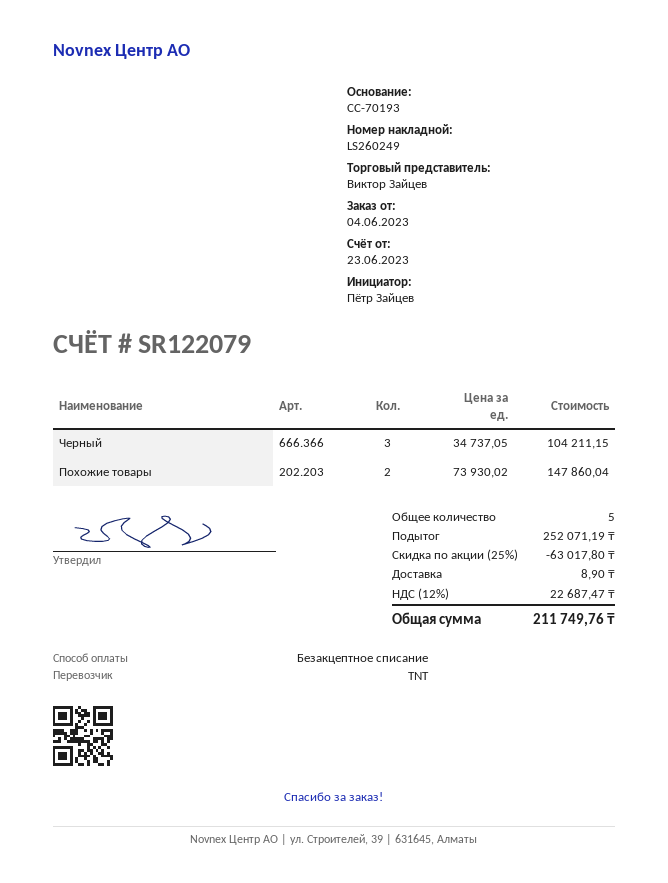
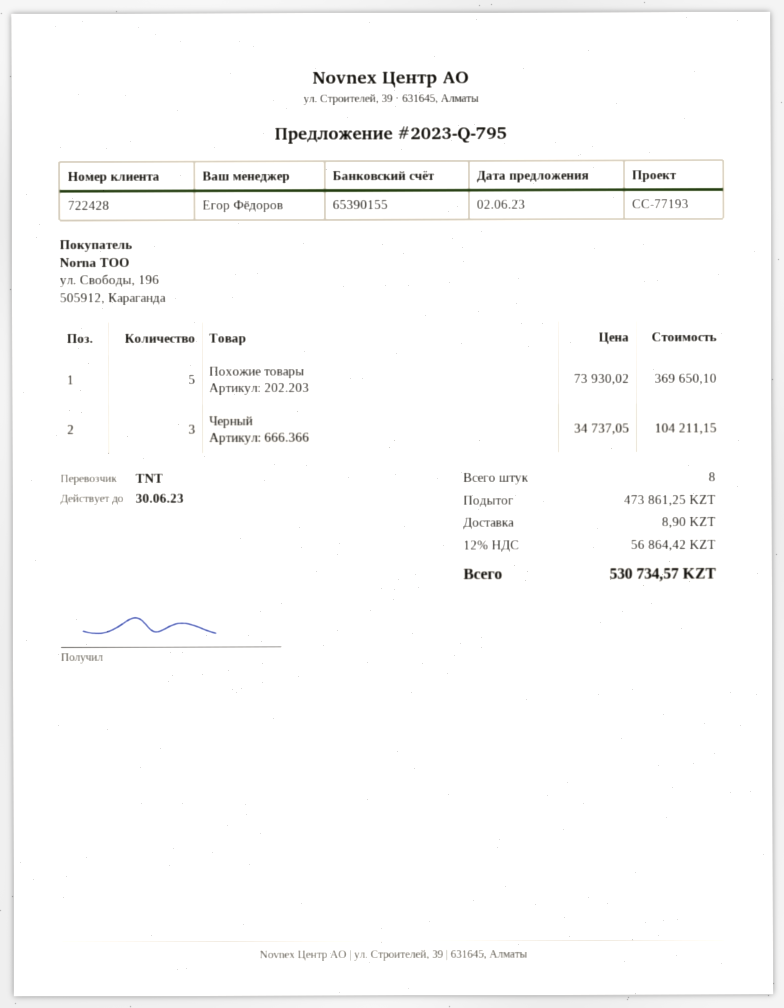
reference: CC-70193 -> CC-77193
sales rep: Виктор Зайцев -> Егор Фёдоров
Похожие товары: 2 x 73930.02 = 147860.04 -> 5 x 73930.02 = 369650.10
total quantity: 5 -> 8
subtotal: 252071.19 -> 473861.25
discount: 25% = 63017.80 -> none
tax: 12% = 22687.47 -> 12% = 56864.42
total: 211749.76 -> 530734.57

